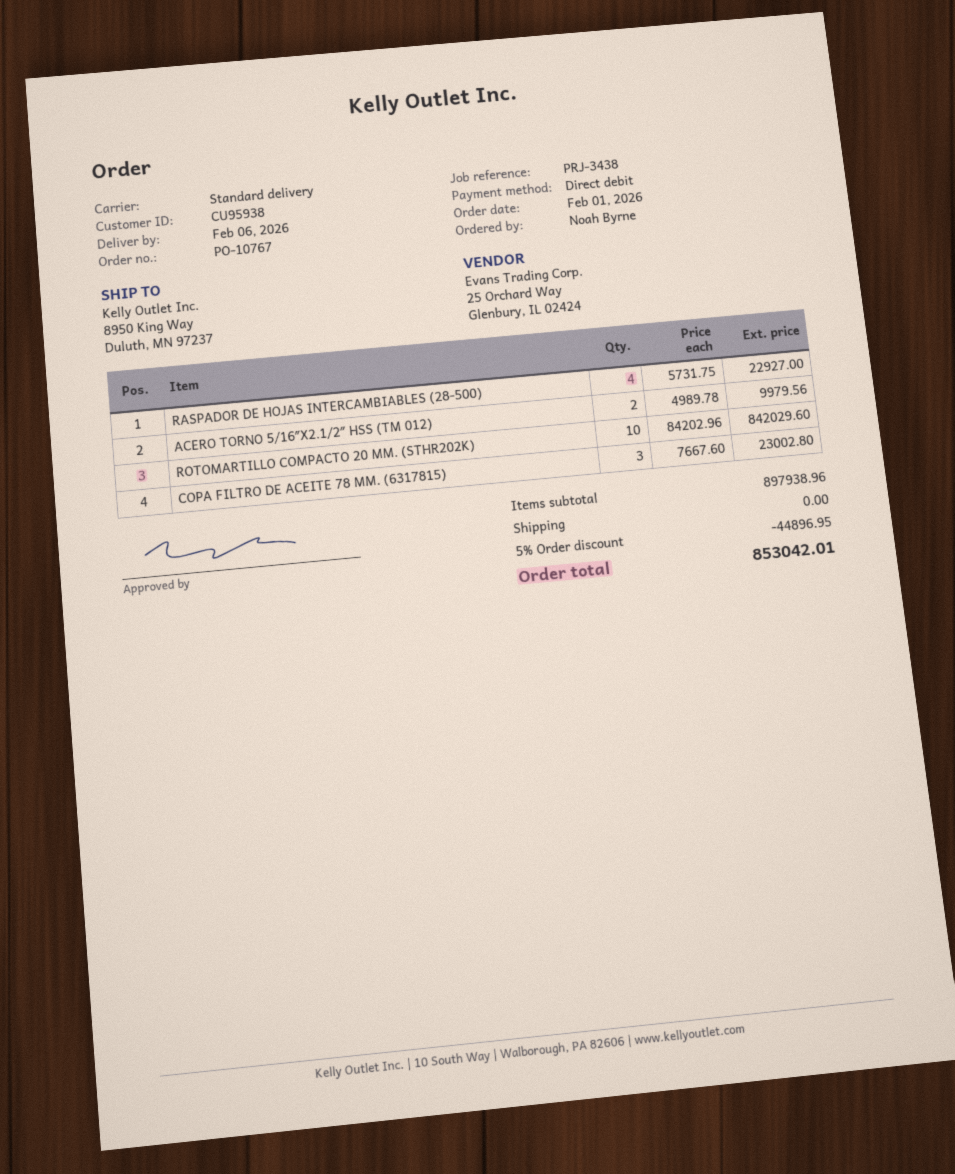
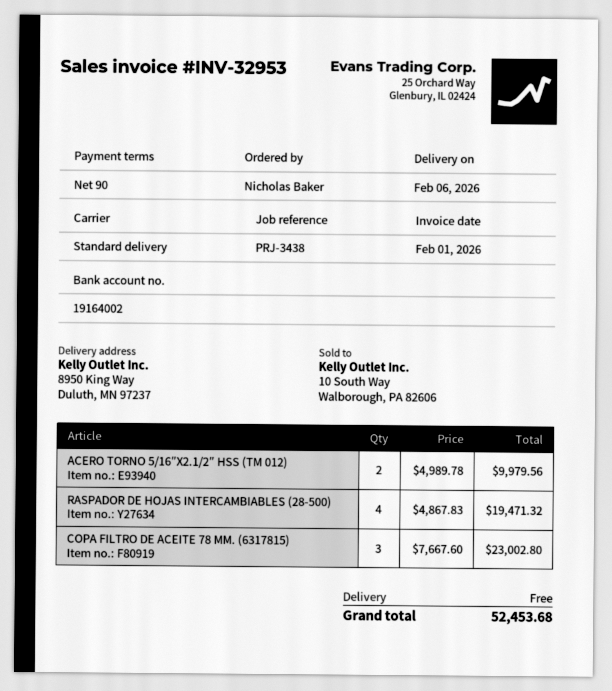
ordered by: Noah Byrne -> Nicholas Baker
RASPADOR DE HOJAS INTERCAMBIABLES (28-500): 4 x 5731.75 = 22927.00 -> 4 x 4867.83 = 19471.32
ROTOMARTILLO COMPACTO 20 MM. (STHR202K): 10 x 84202.96 = 842029.60 -> none
discount: 5% = 44896.95 -> none
total: 853042.01 -> 52453.68

